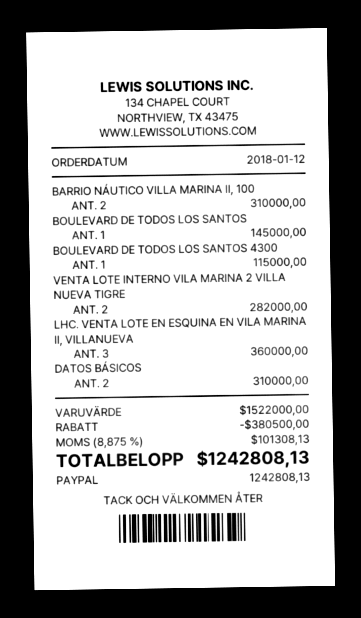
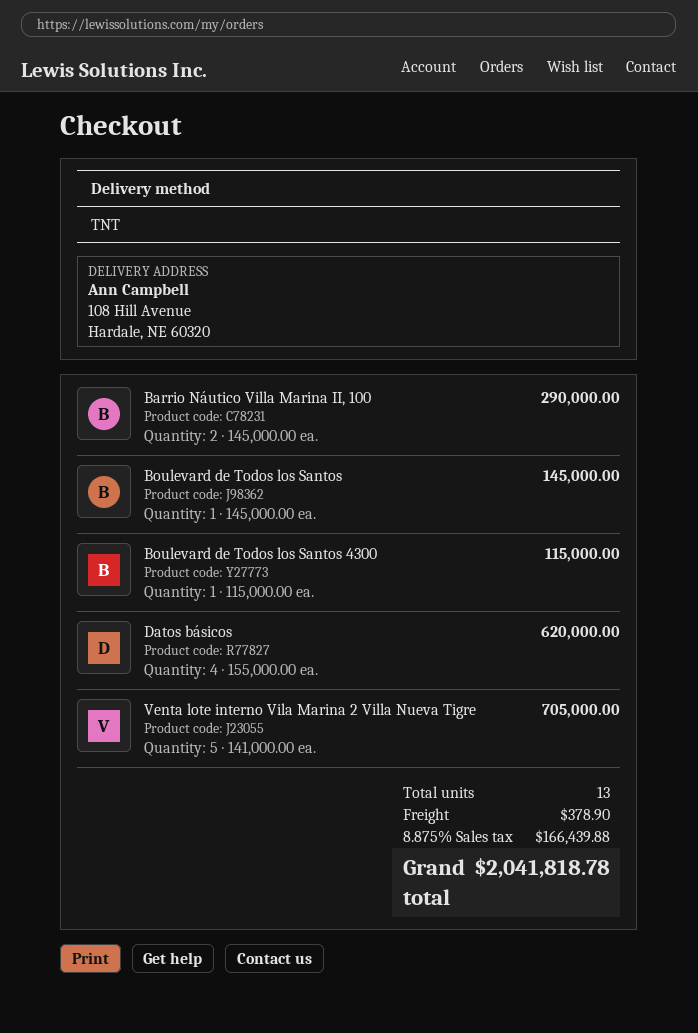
BARRIO NÁUTICO VILLA MARINA II, 100: 2 for 310000.00 -> 2 for 290000.00
VENTA LOTE INTERNO VILA MARINA 2 VILLA NUEVA TIGRE: 2 for 282000.00 -> 5 for 705000.00
LHC. VENTA LOTE EN ESQUINA EN VILA MARINA II, VILLANUEVA: 3 for 360000.00 -> none
DATOS BÁSICOS: 2 for 310000.00 -> 4 for 620000.00
discount: 380500.00 -> none
shipping: none -> 378.90
tax: 8.875% = 101308.13 -> 8.875% = 166439.88
total: 1242808.13 -> 2041818.78

